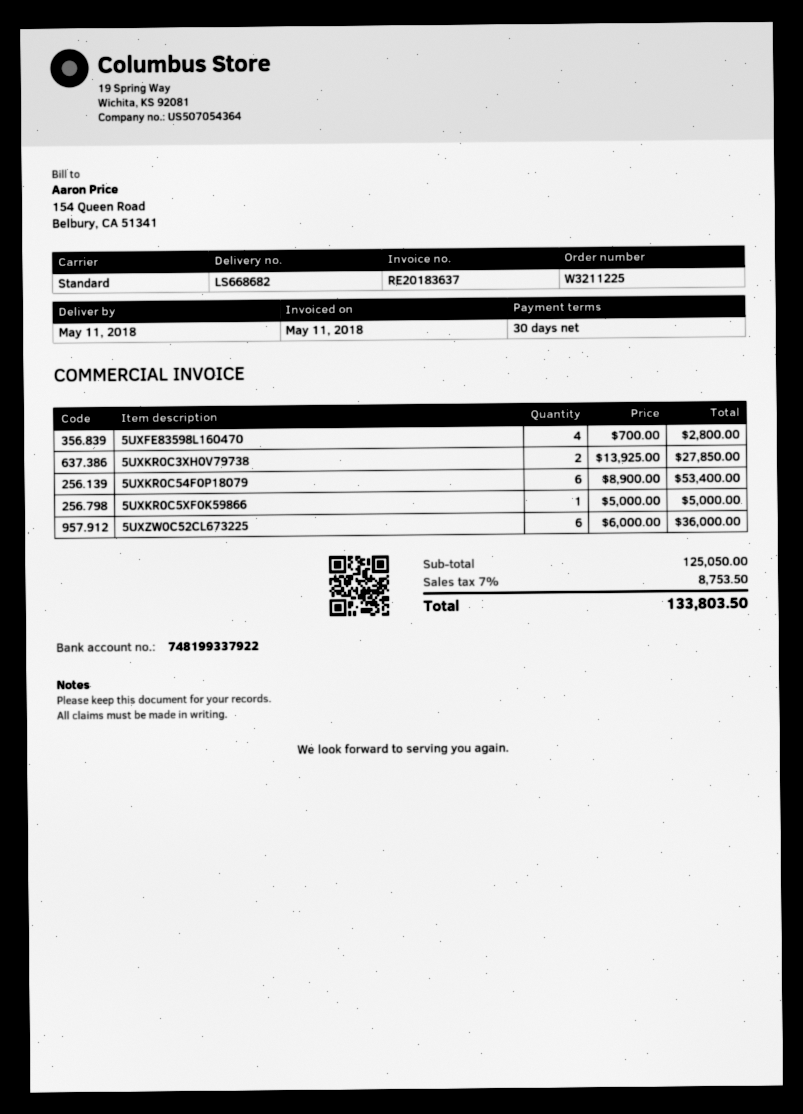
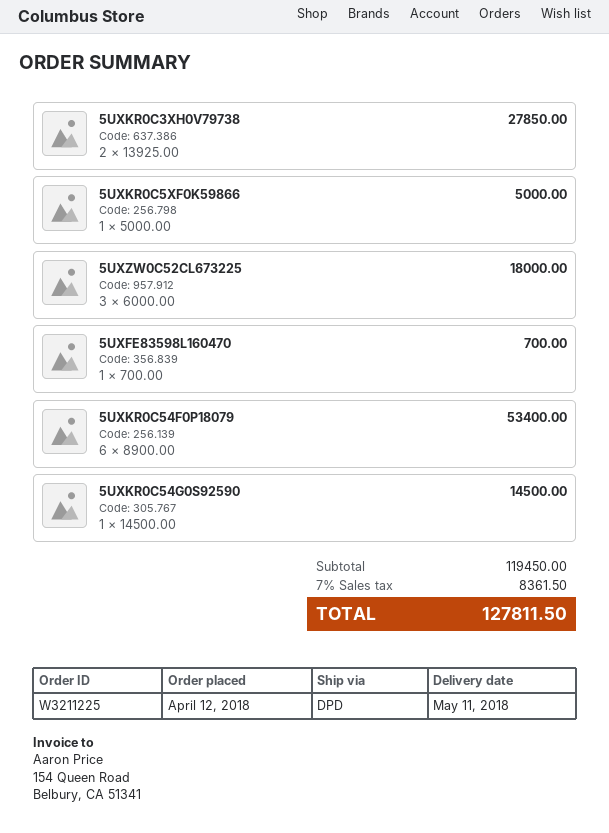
shipping method: standard -> DPD
5UXFE83598L160470: 4 x 700.00 = 2800.00 -> 1 x 700.00 = 700.00
5UXZW0C52CL673225: 6 x 6000.00 = 36000.00 -> 3 x 6000.00 = 18000.00
5UXKR0C54G0S92590: none -> 1 x 14500.00 = 14500.00
subtotal: 125050.00 -> 119450.00
tax: 7% = 8753.50 -> 7% = 8361.50
total: 133803.50 -> 127811.50

